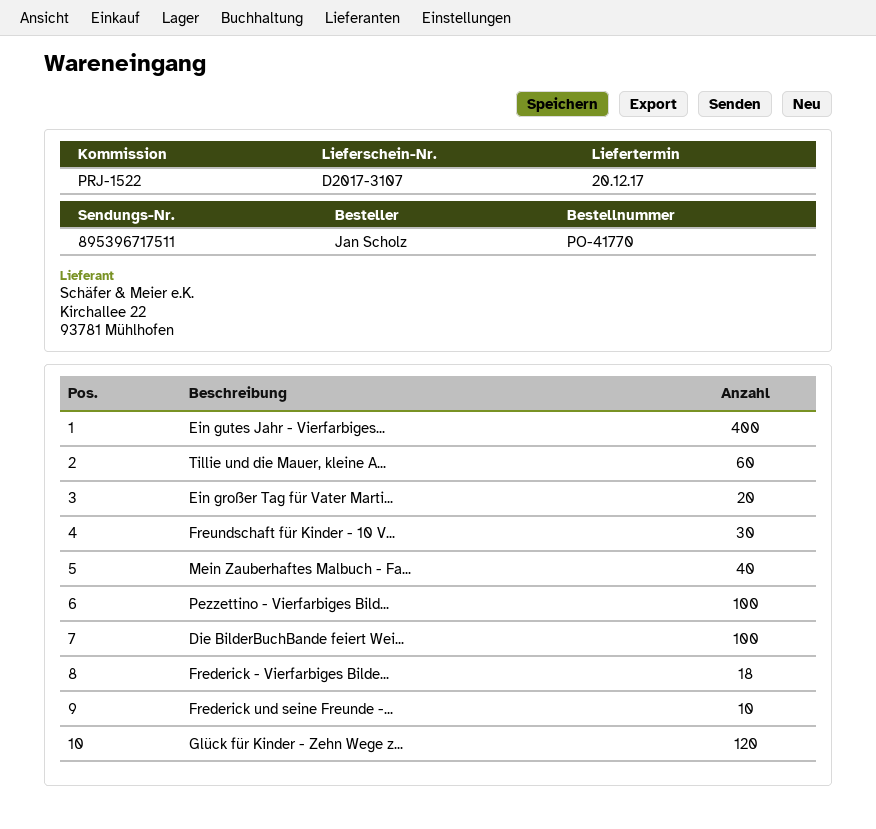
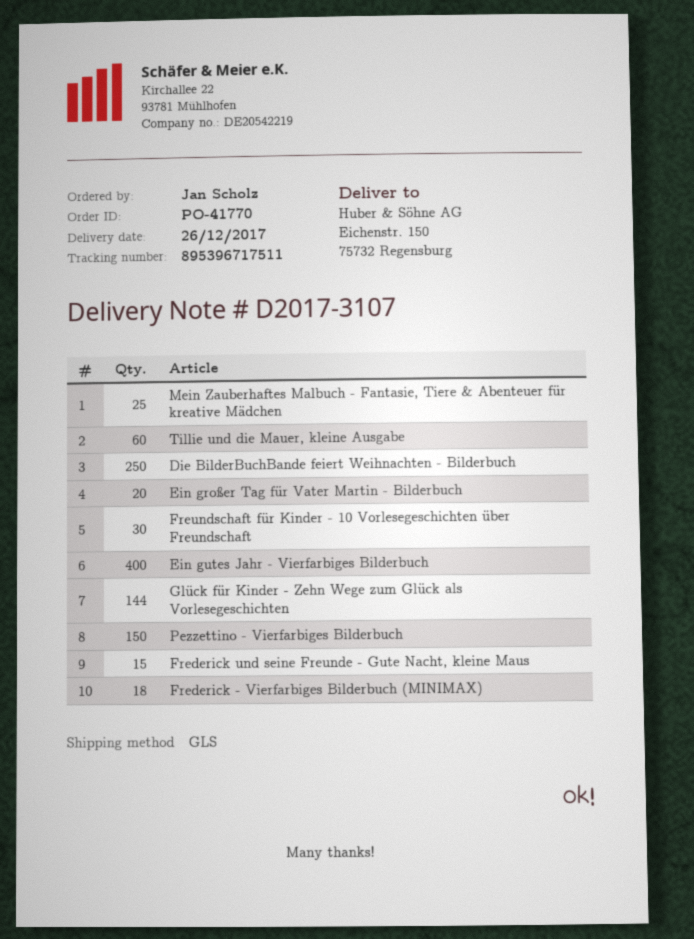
delivery date: 2017-12-20 -> 2017-12-26
Mein Zauberhaftes Malbuch - Fa...: 40 -> 25
Pezzettino - Vierfarbiges Bild...: 100 -> 150
Die BilderBuchBande feiert Wei...: 100 -> 250
Frederick und seine Freunde -...: 10 -> 15
Glück für Kinder - Zehn Wege z...: 120 -> 144

